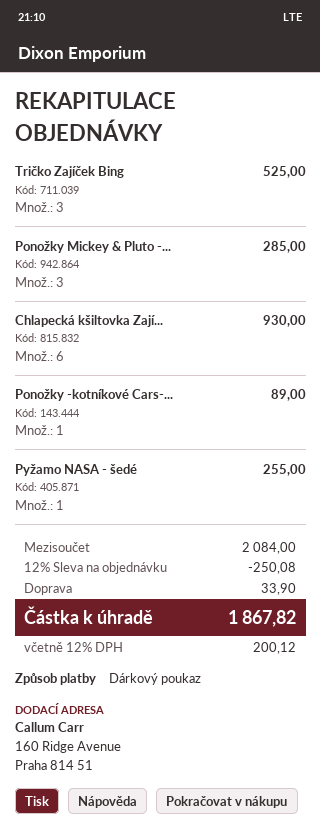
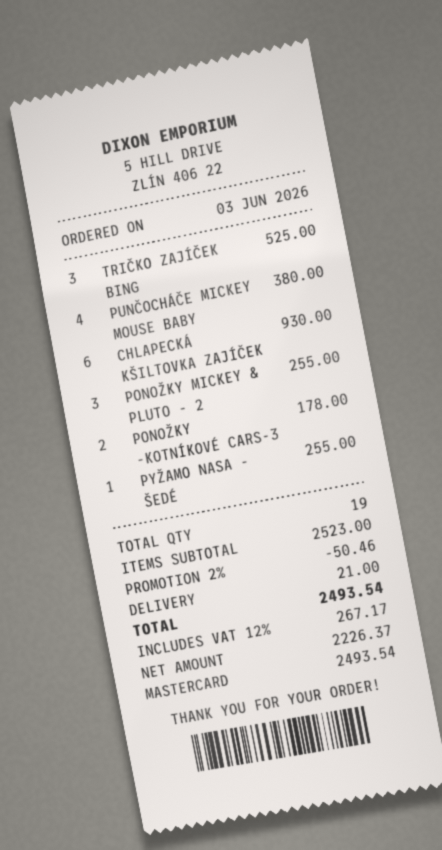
payment method: gift card -> Mastercard
Ponožky Mickey & Pluto -...: 3 for 285.00 -> 3 for 255.00
Ponožky -kotníkové Cars-...: 1 for 89.00 -> 2 for 178.00
PUNČOCHÁČE MICKEY MOUSE BABY: none -> 4 for 380.00
subtotal: 2084.00 -> 2523.00
discount: 12% = 250.08 -> 2% = 50.46
shipping: 33.90 -> 21.00
tax: 12% = 200.12 -> 12% = 267.17
total: 1867.82 -> 2493.54

